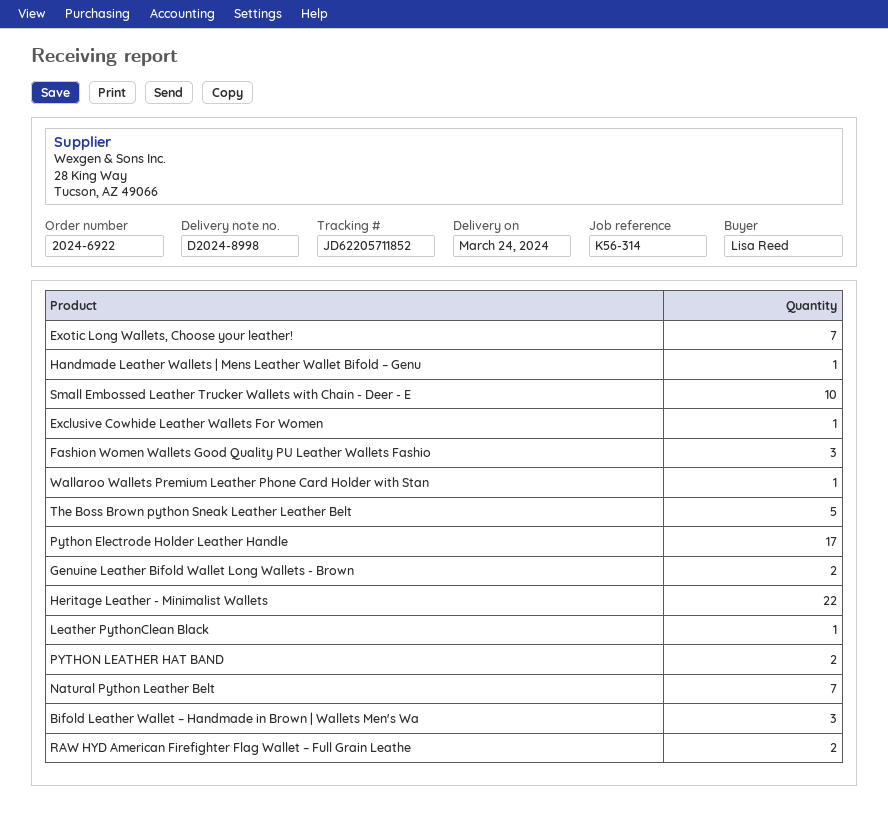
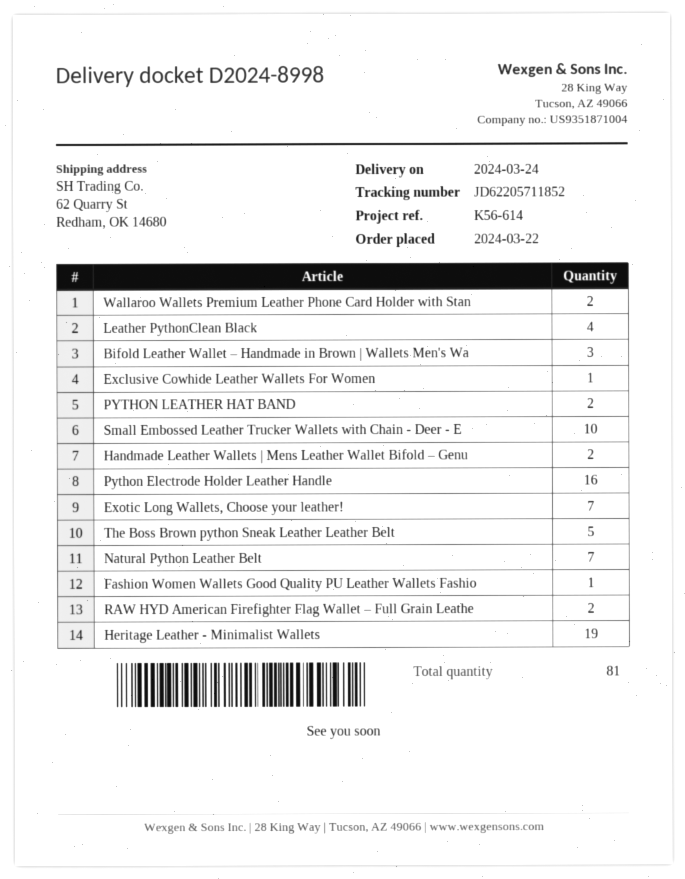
reference: K56-314 -> K56-614
Handmade Leather Wallets | Mens Leather Wallet Bifold – Genu: 1 -> 2
Fashion Women Wallets Good Quality PU Leather Wallets Fashio: 3 -> 1
Wallaroo Wallets Premium Leather Phone Card Holder with Stan: 1 -> 2
Python Electrode Holder Leather Handle: 17 -> 16
Genuine Leather Bifold Wallet Long Wallets - Brown: 2 -> none
Heritage Leather - Minimalist Wallets: 22 -> 19
Leather PythonClean Black: 1 -> 4

